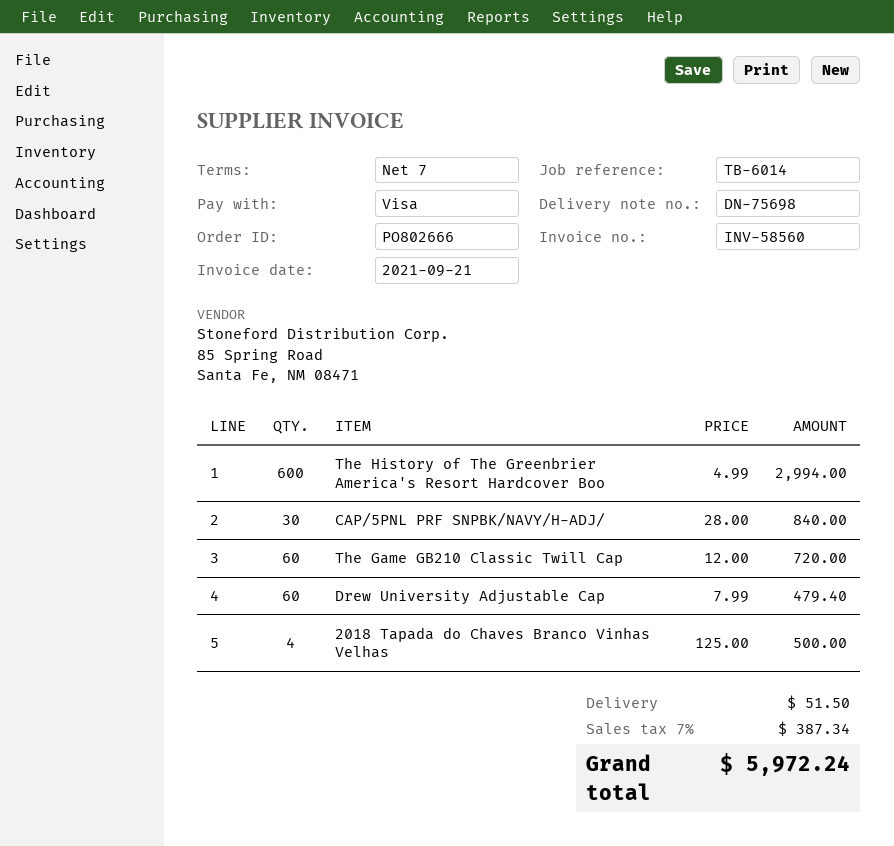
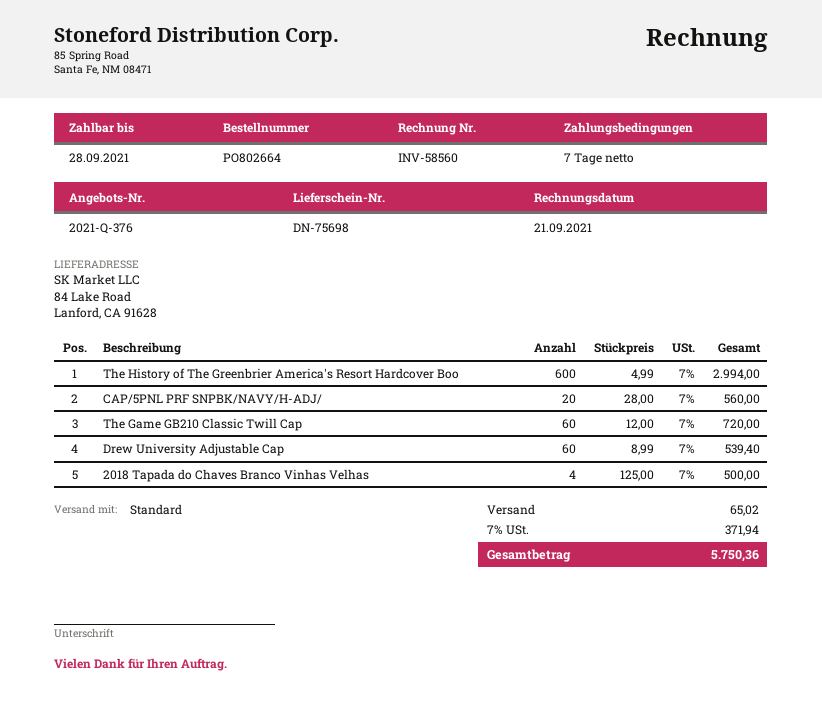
order number: PO802666 -> PO802664
CAP/5PNL PRF SNPBK/NAVY/H-ADJ/: 30 x 28.00 = 840.00 -> 20 x 28.00 = 560.00
Drew University Adjustable Cap: 60 x 7.99 = 479.40 -> 60 x 8.99 = 539.40
shipping: 51.50 -> 65.02
tax: 7% = 387.34 -> 7% = 371.94
total: 5972.24 -> 5750.36

